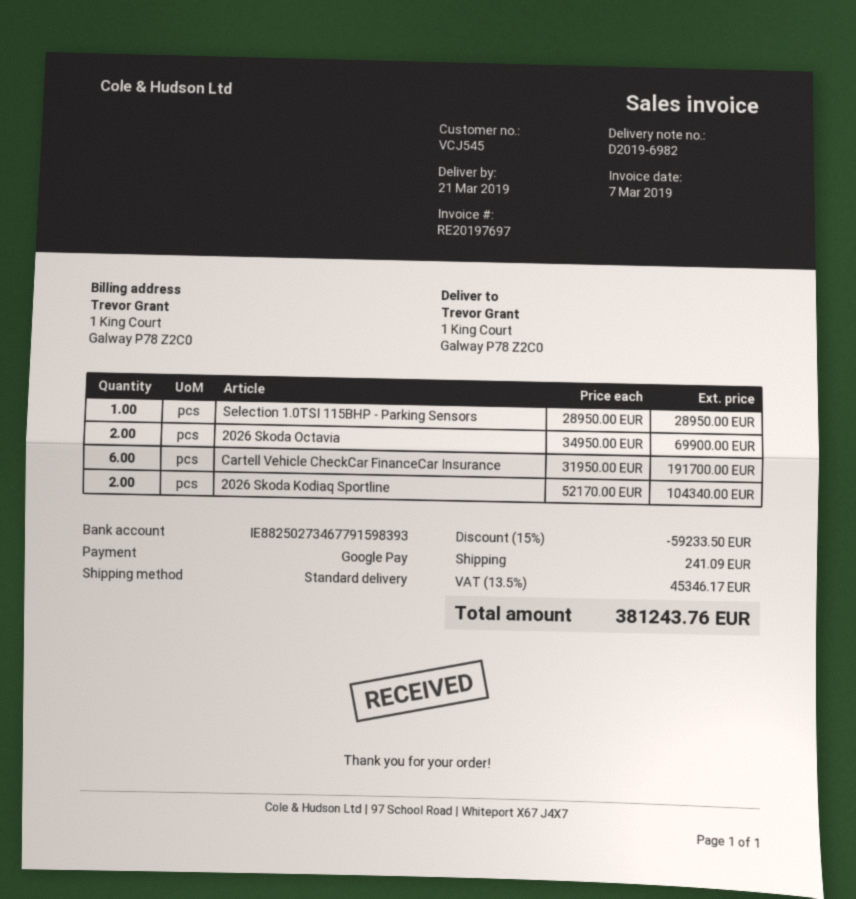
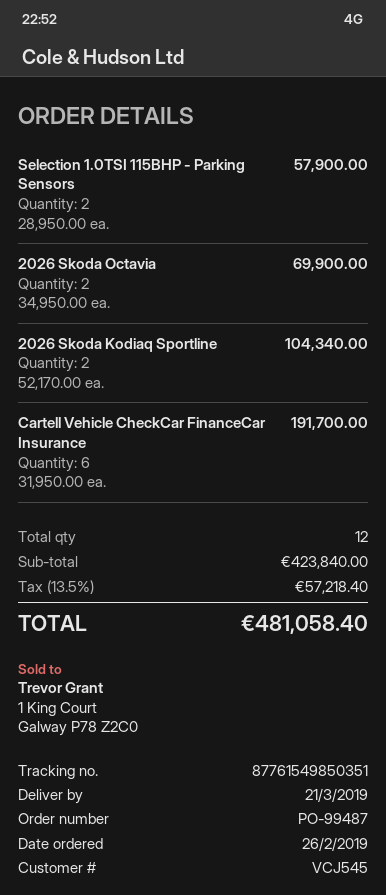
Selection 1.0TSI 115BHP - Parking Sensors: 1 x 28950.00 = 28950.00 -> 2 x 28950.00 = 57900.00
discount: 15% = 59233.50 -> none
shipping: 241.09 -> none
tax: 13.5% = 45346.17 -> 13.5% = 57218.40
total: 381243.76 -> 481058.40

